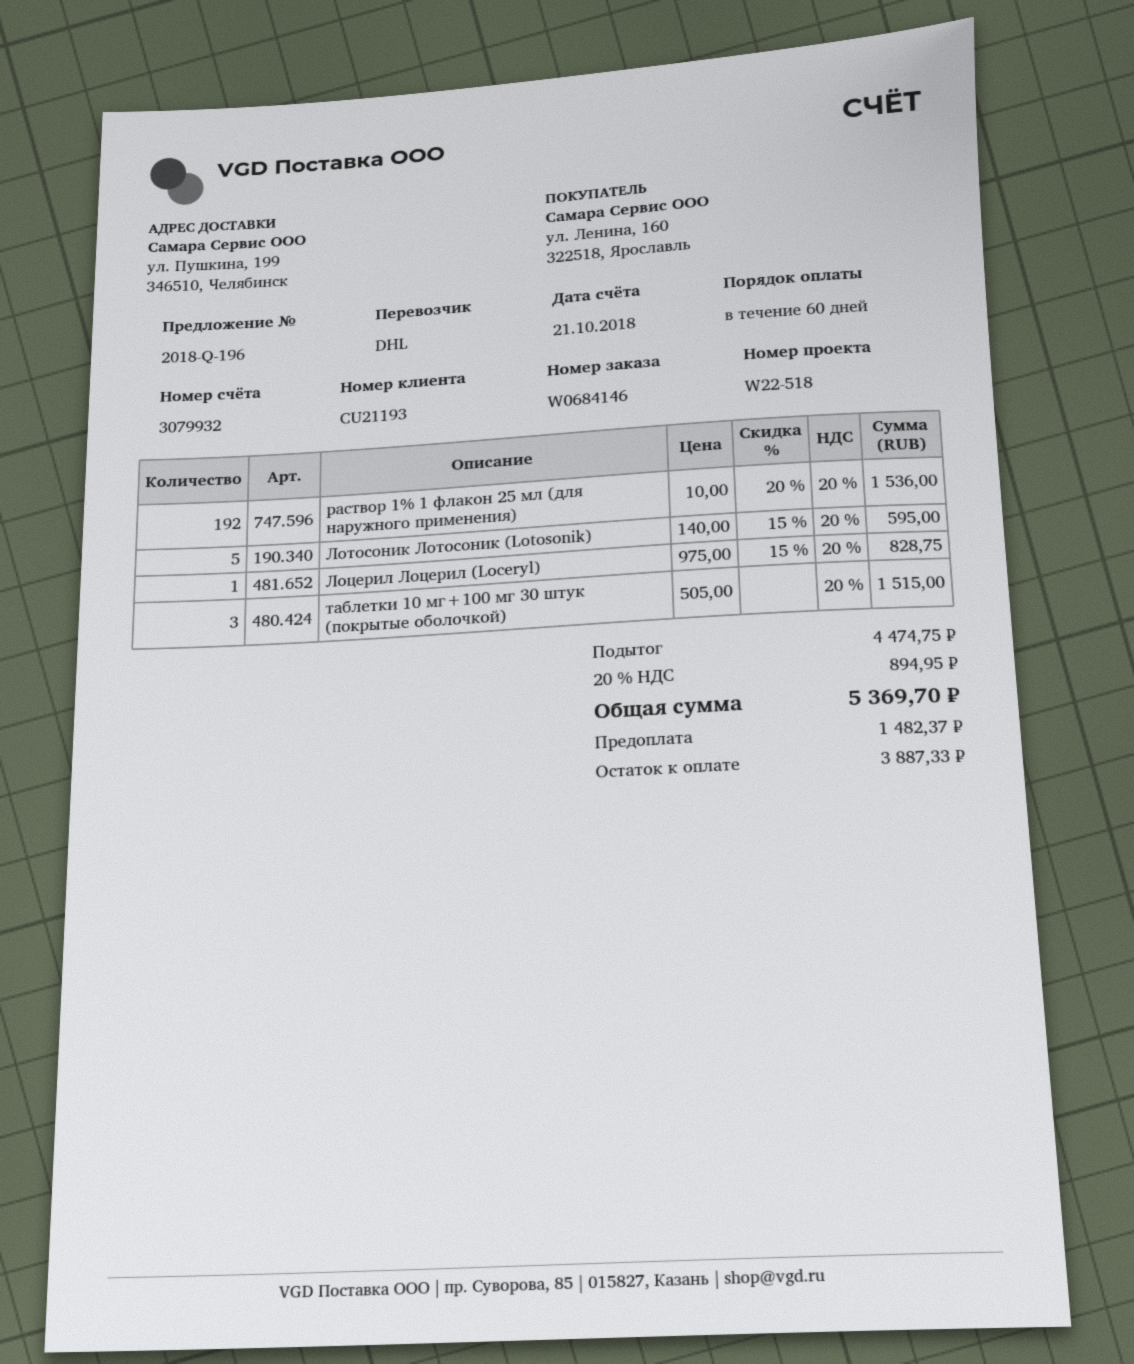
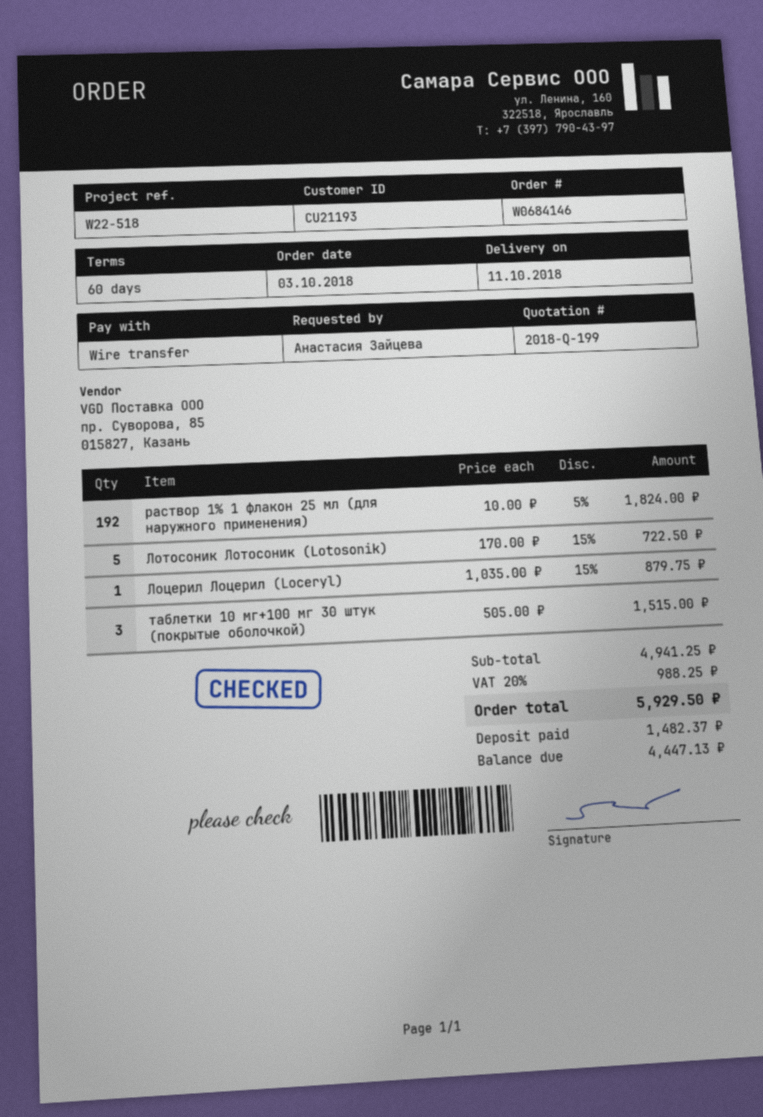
quote number: 2018-Q-196 -> 2018-Q-199
раствор 1% 1 флакон 25 мл (для наружного применения): 192 x 10.00 - 20% = 1536.00 -> 192 x 10.00 - 5% = 1824.00
Лотосоник Лотосоник (Lotosonik): 5 x 140.00 - 15% = 595.00 -> 5 x 170.00 - 15% = 722.50
Лоцерил Лоцерил (Loceryl): 1 x 975.00 - 15% = 828.75 -> 1 x 1035.00 - 15% = 879.75
subtotal: 4474.75 -> 4941.25
tax: 20% = 894.95 -> 20% = 988.25
total: 5369.70 -> 5929.50
balance: 3887.33 -> 4447.13

